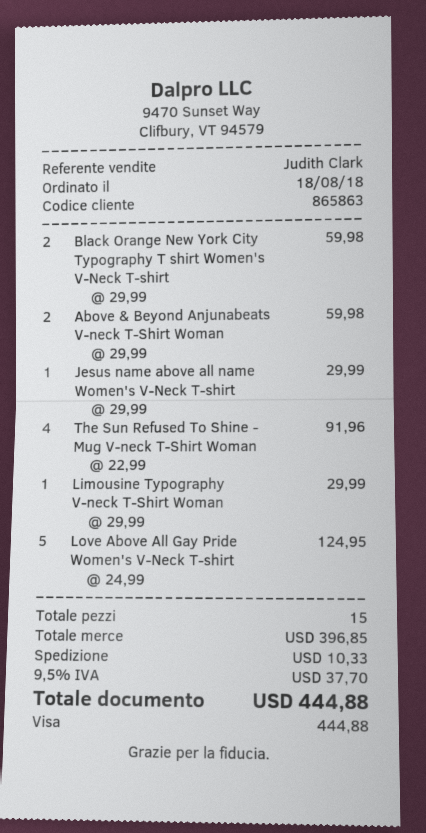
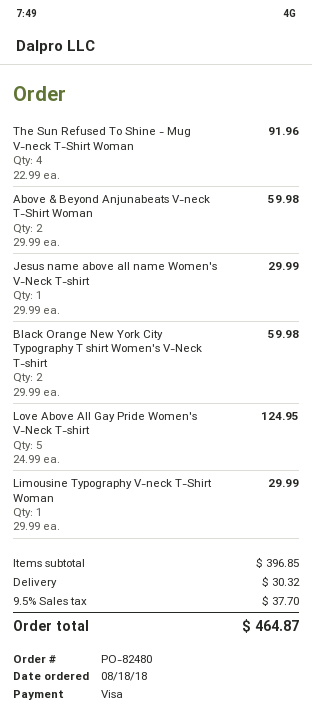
shipping: 10.33 -> 30.32
total: 444.88 -> 464.87

